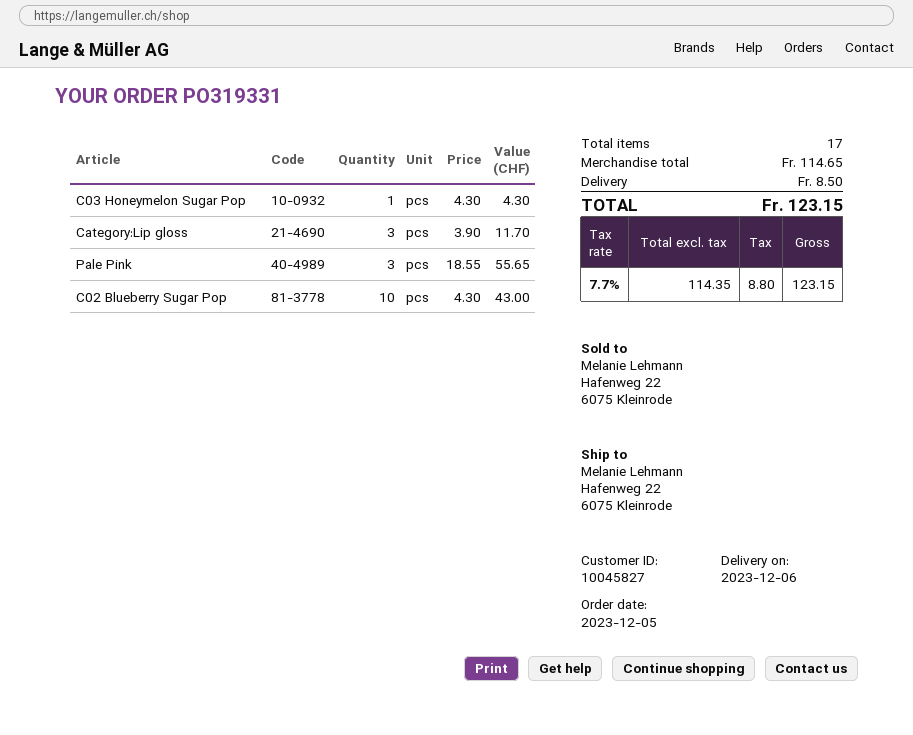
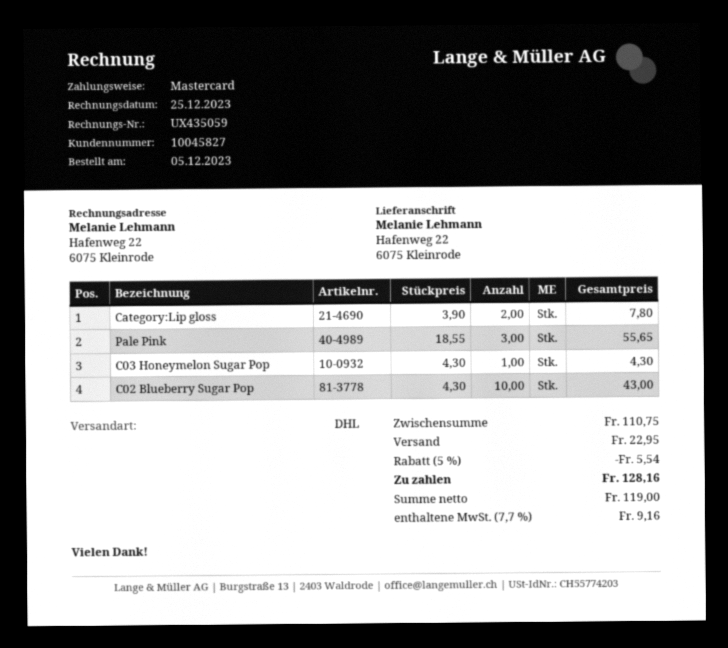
Category:Lip gloss: 3 x 3.90 = 11.70 -> 2 x 3.90 = 7.80
subtotal: 114.65 -> 110.75
discount: none -> 5% = 5.54
shipping: 8.50 -> 22.95
net: 114.35 -> 119.00
tax: 7.7% = 8.80 -> 7.7% = 9.16
total: 123.15 -> 128.16

